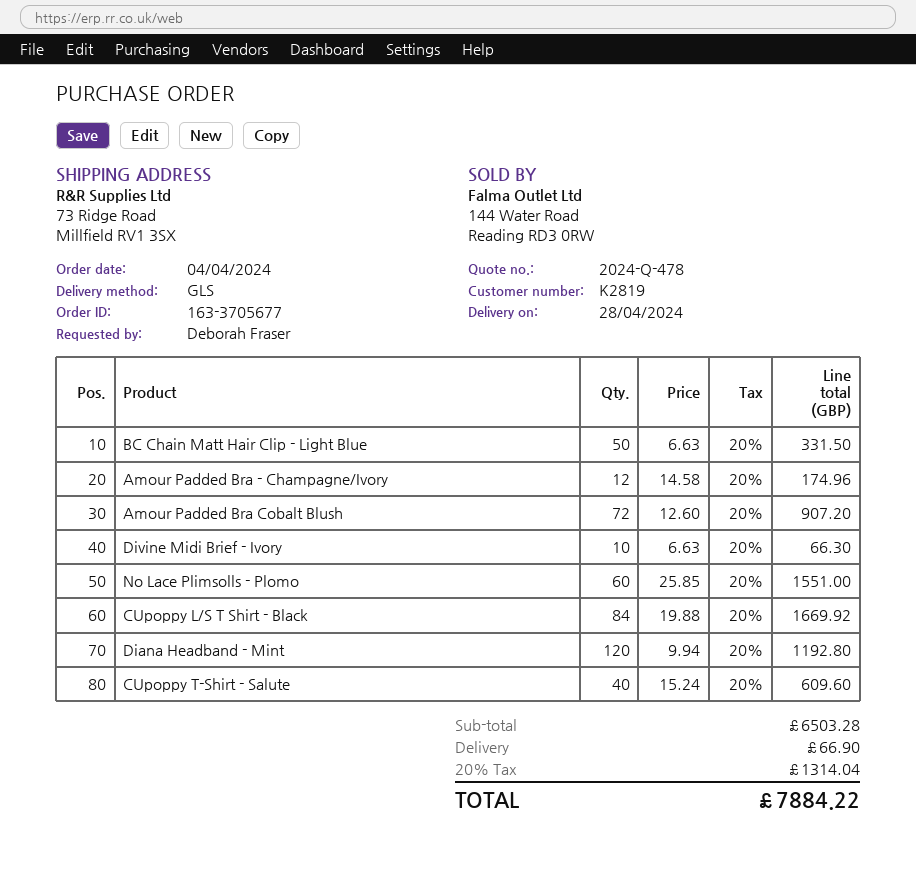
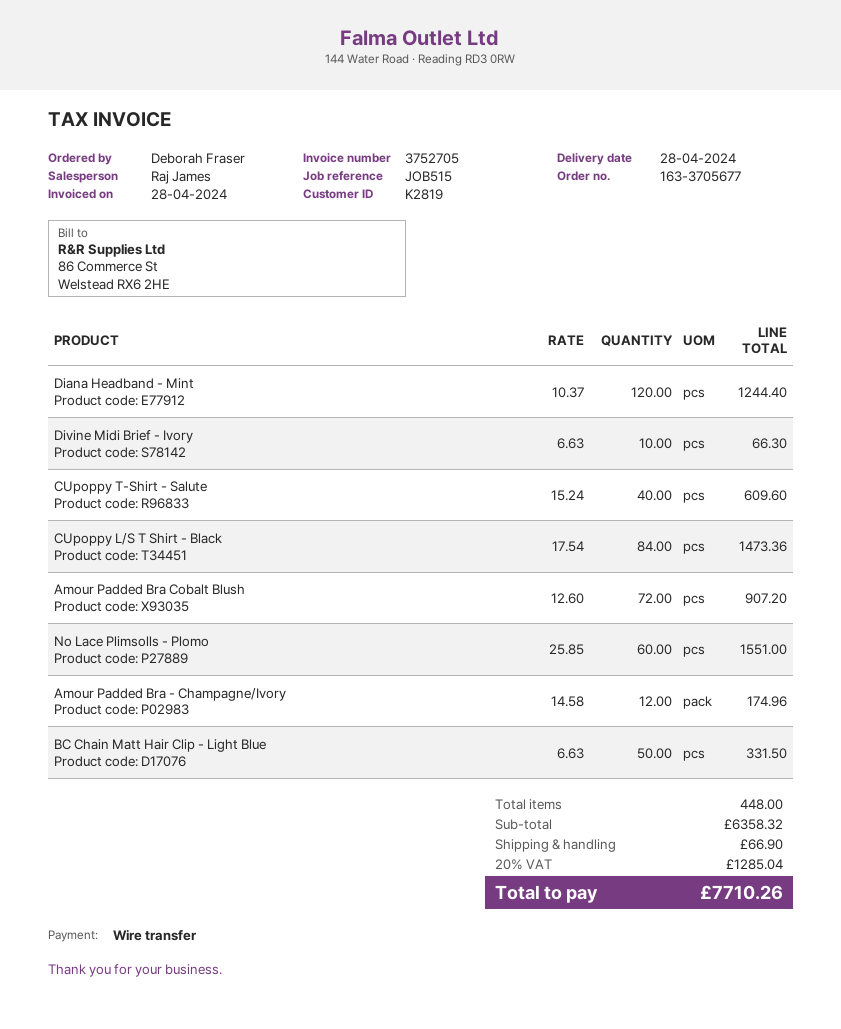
CUpoppy L/S T Shirt - Black: 84 x 19.88 = 1669.92 -> 84 x 17.54 = 1473.36
Diana Headband - Mint: 120 x 9.94 = 1192.80 -> 120 x 10.37 = 1244.40
subtotal: 6503.28 -> 6358.32
tax: 20% = 1314.04 -> 20% = 1285.04
total: 7884.22 -> 7710.26

